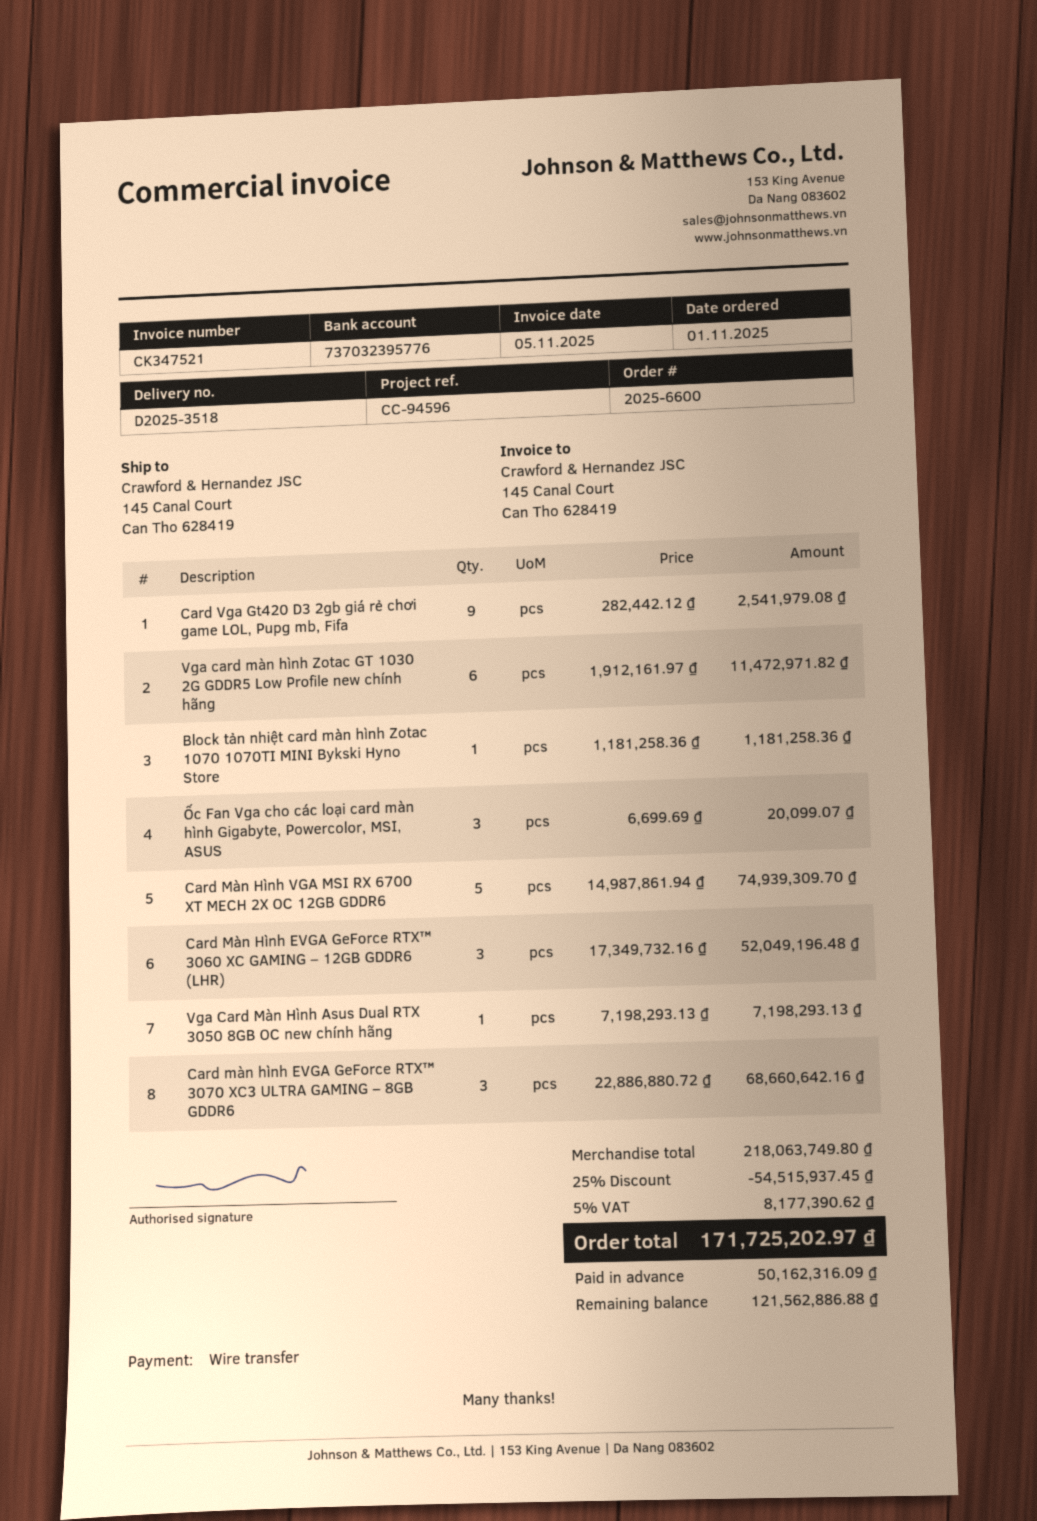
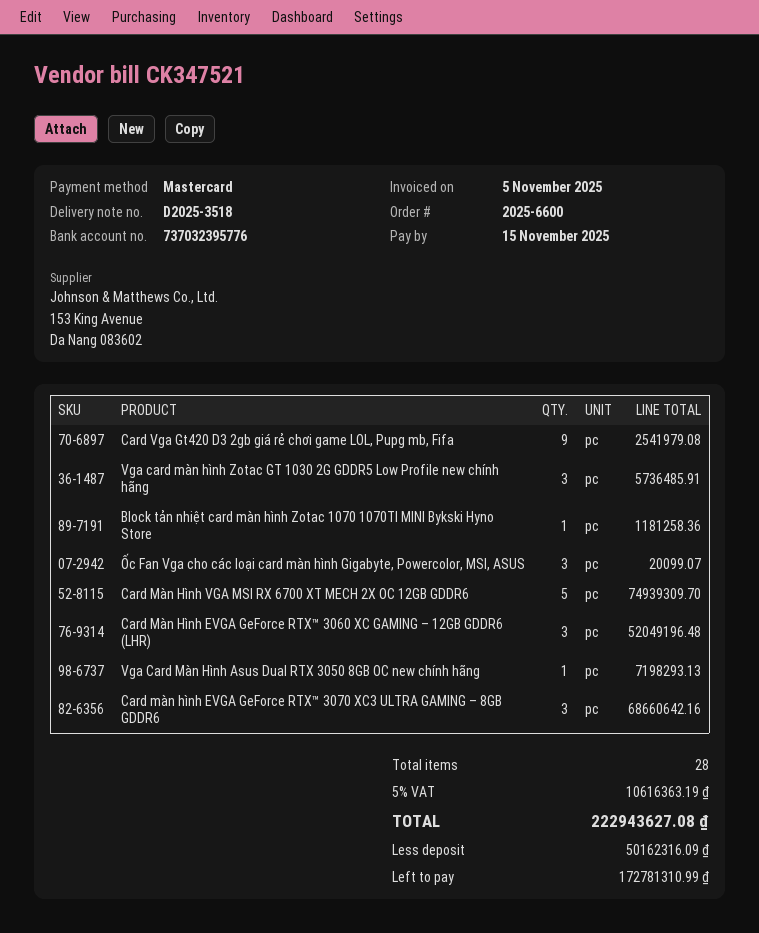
payment method: bank transfer -> Mastercard
Vga card màn hình Zotac GT 1030 2G GDDR5 Low Profile new chính hãng: 6 for 11472971.82 -> 3 for 5736485.91
discount: 25% = 54515937.45 -> none
tax: 5% = 8177390.62 -> 5% = 10616363.19
total: 171725202.97 -> 222943627.08
balance: 121562886.88 -> 172781310.99

